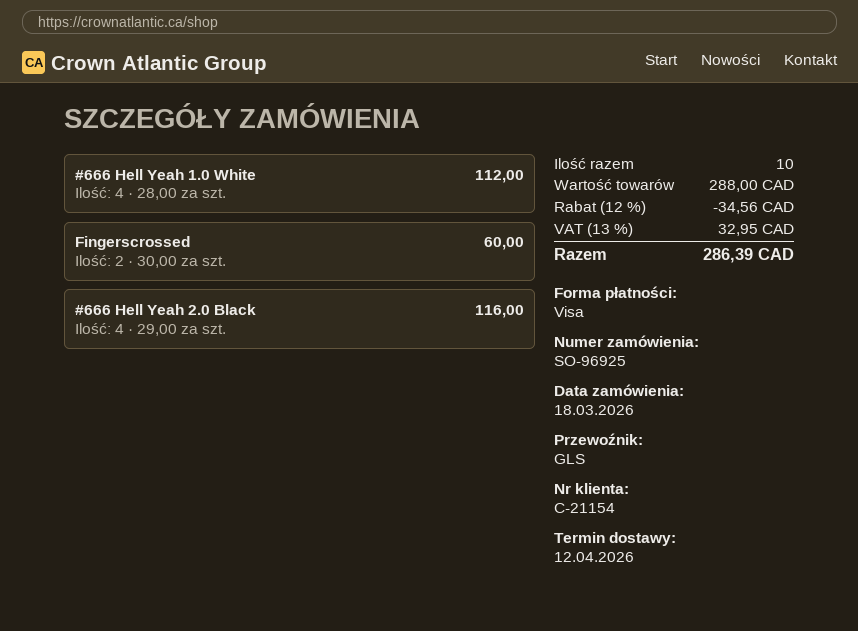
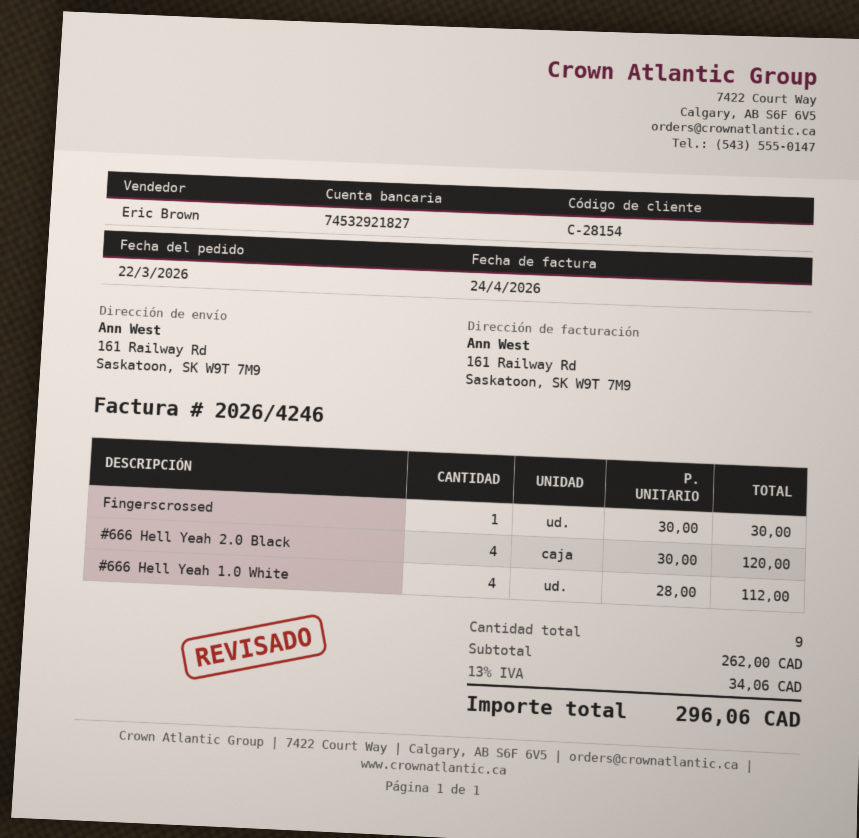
order date: 2026-03-18 -> 2026-03-22
customer number: C-21154 -> C-28154
Fingerscrossed: 2 x 30.00 = 60.00 -> 1 x 30.00 = 30.00
#666 Hell Yeah 2.0 Black: 4 x 29.00 = 116.00 -> 4 x 30.00 = 120.00
total quantity: 10 -> 9
subtotal: 288.00 -> 262.00
discount: 12% = 34.56 -> none
tax: 13% = 32.95 -> 13% = 34.06
total: 286.39 -> 296.06

